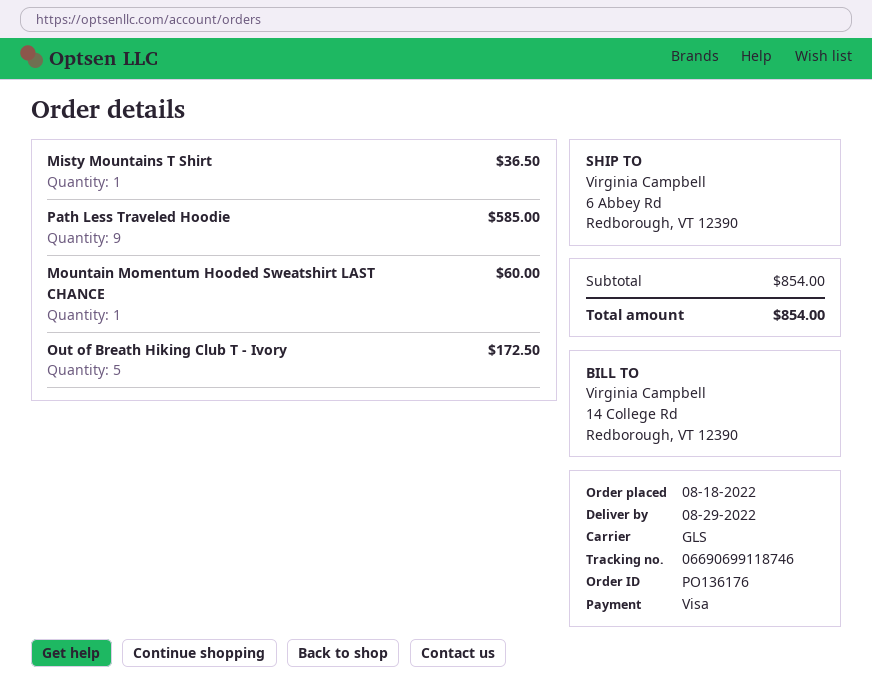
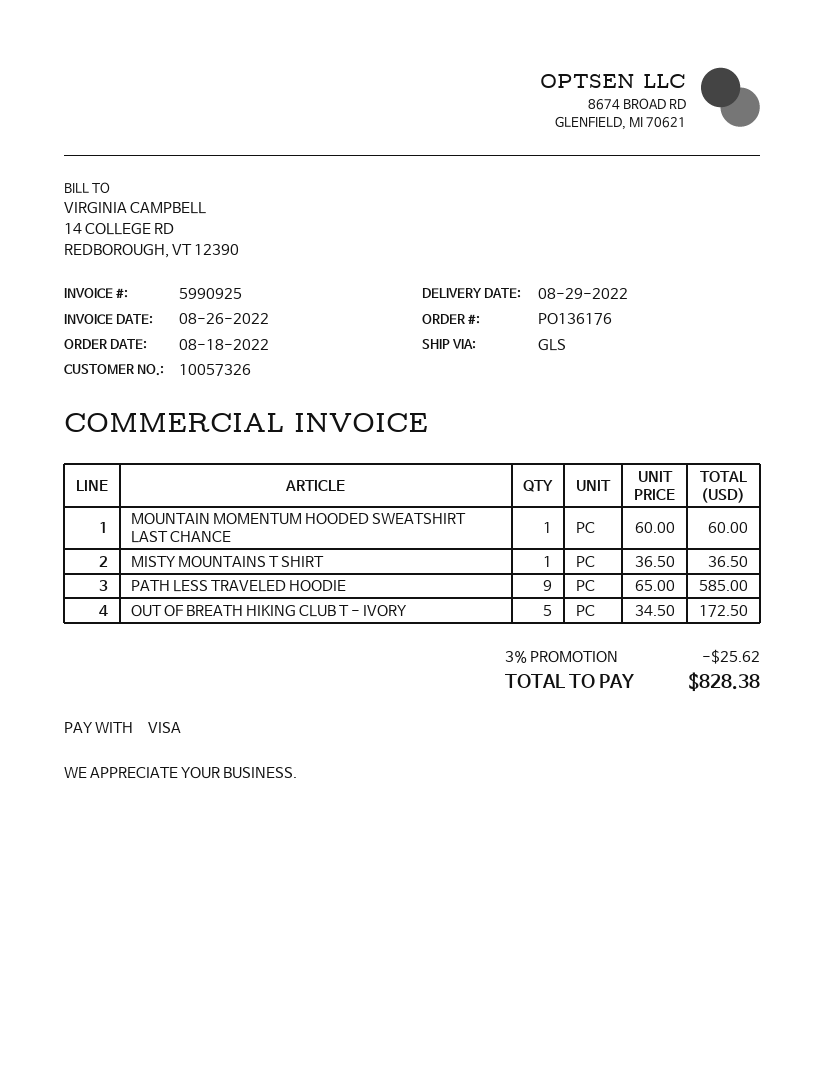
discount: none -> 3% = 25.62
total: 854.00 -> 828.38

